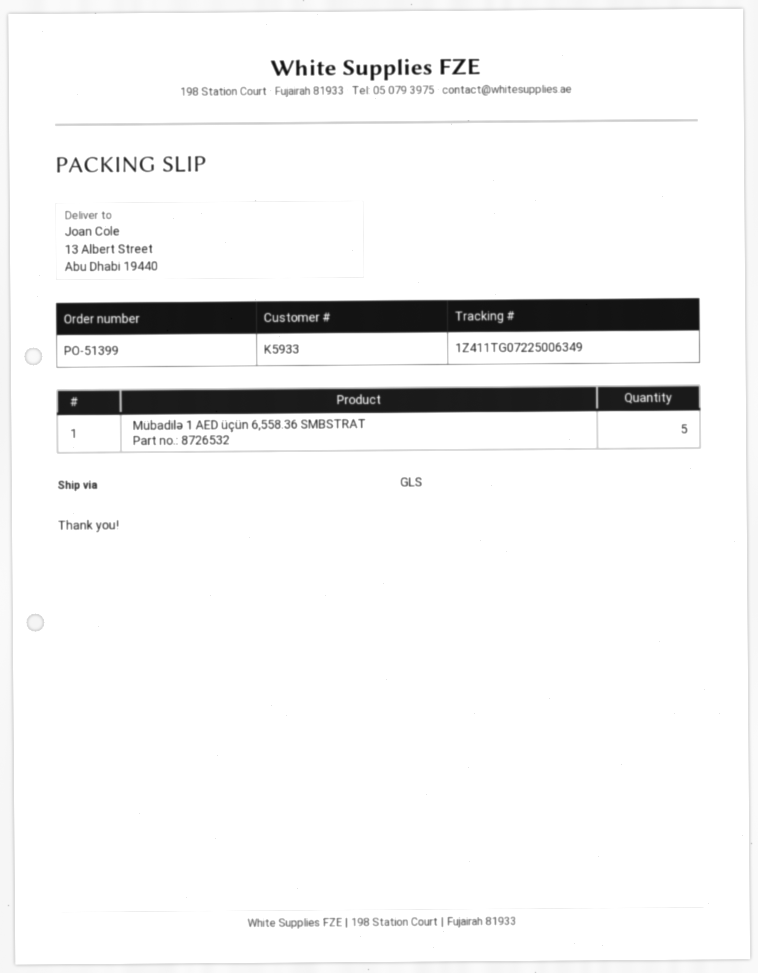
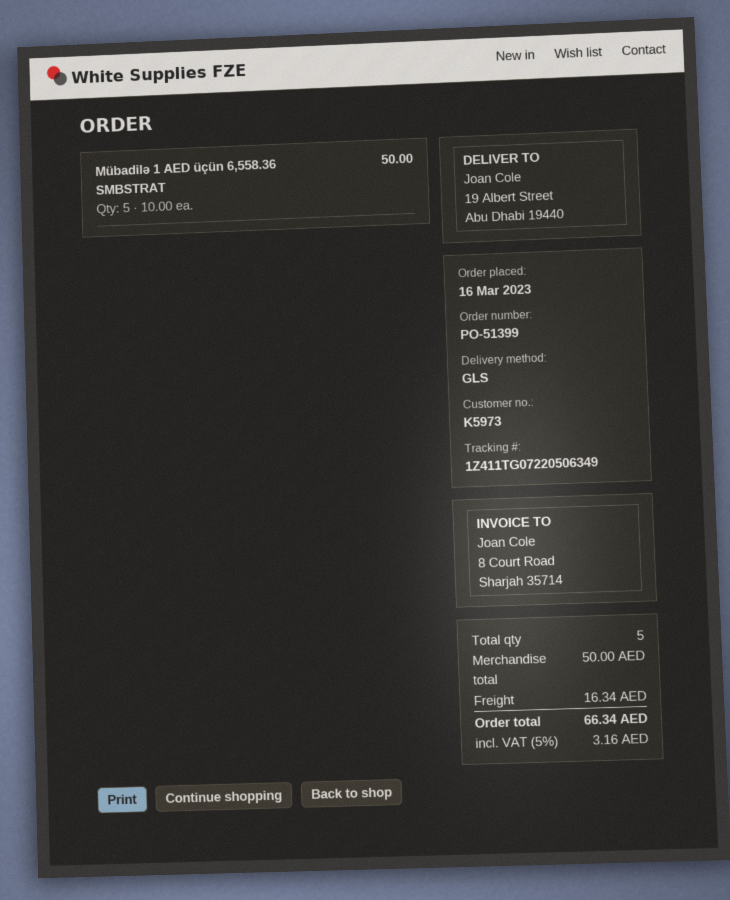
customer number: K5933 -> K5973
tracking number: 1Z411TG07225006349 -> 1Z411TG07220506349
ship to: 13 Albert Street, Abu Dhabi 19440 -> 19 Albert Street, Abu Dhabi 19440

